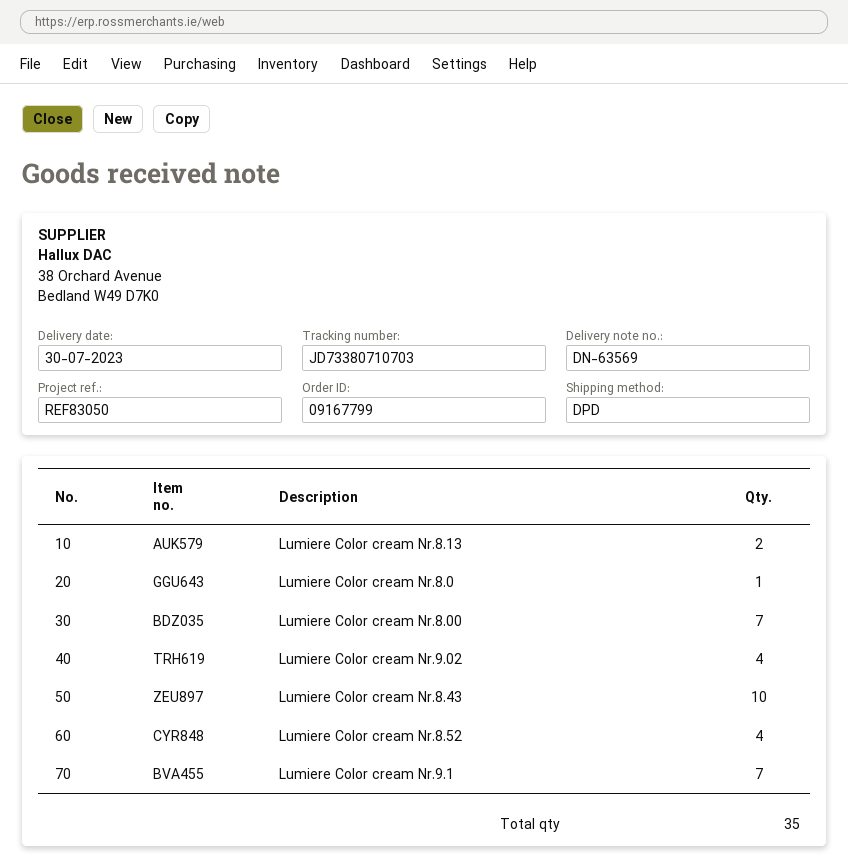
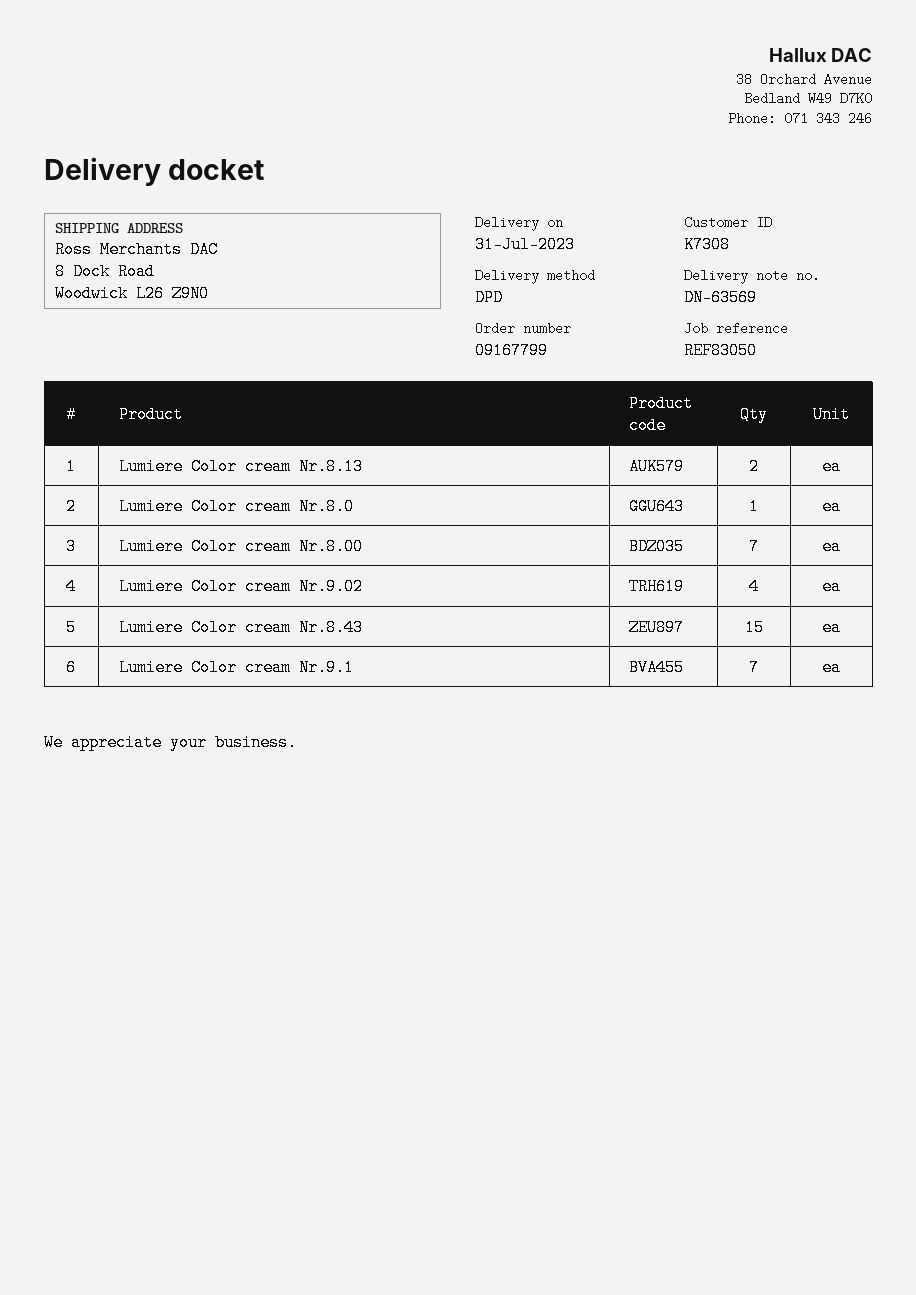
delivery date: 2023-07-30 -> 2023-07-31
Lumiere Color cream Nr.8.43: 10 -> 15
Lumiere Color cream Nr.8.52: 4 -> none

